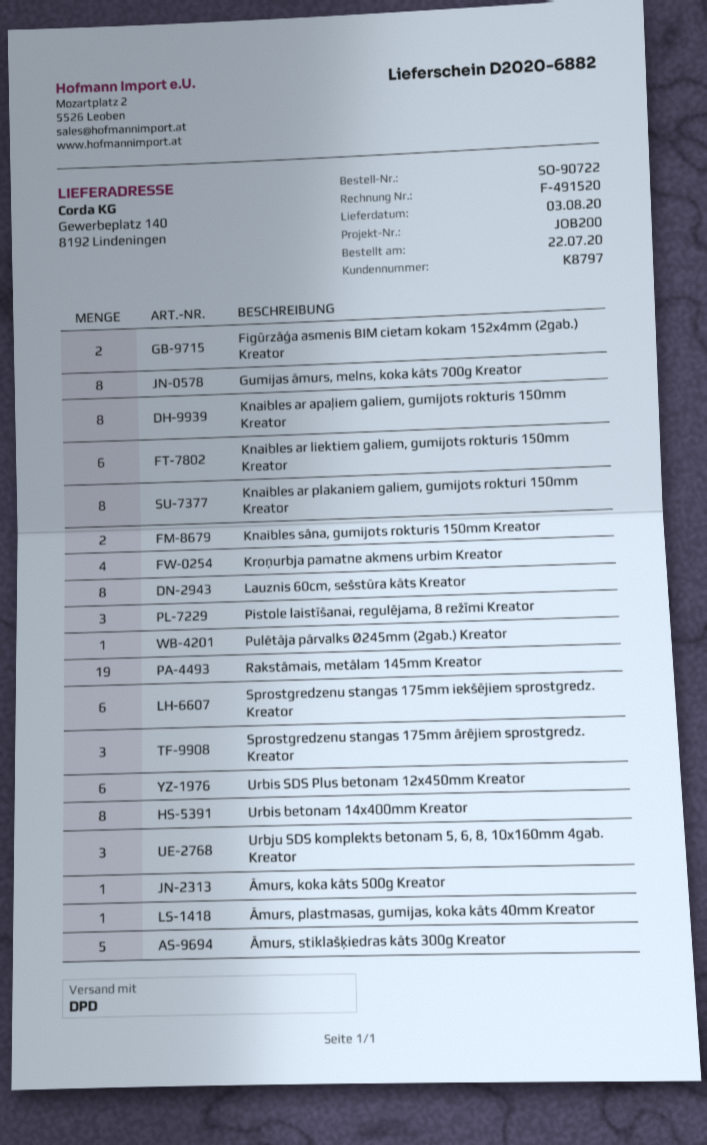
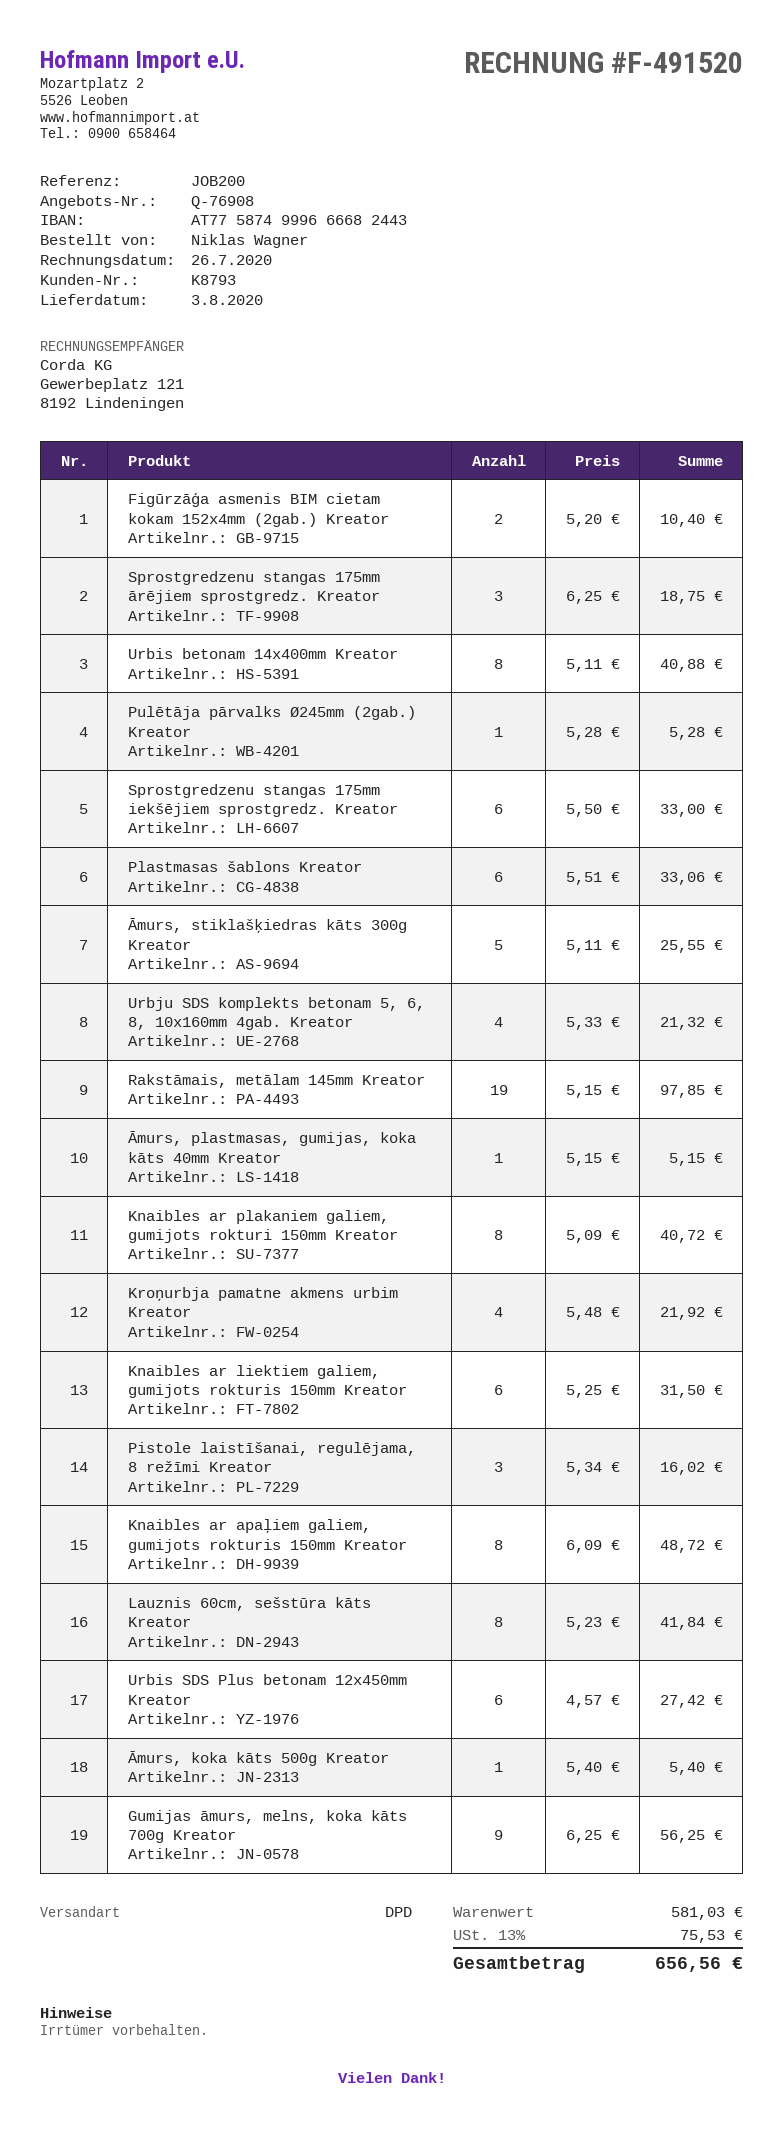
customer number: K8797 -> K8793
Gumijas āmurs, melns, koka kāts 700g Kreator: 8 -> 9
Knaibles sāna, gumijots rokturis 150mm Kreator: 2 -> none
Urbju SDS komplekts betonam 5, 6, 8, 10x160mm 4gab. Kreator: 3 -> 4
Plastmasas šablons Kreator: none -> 6

